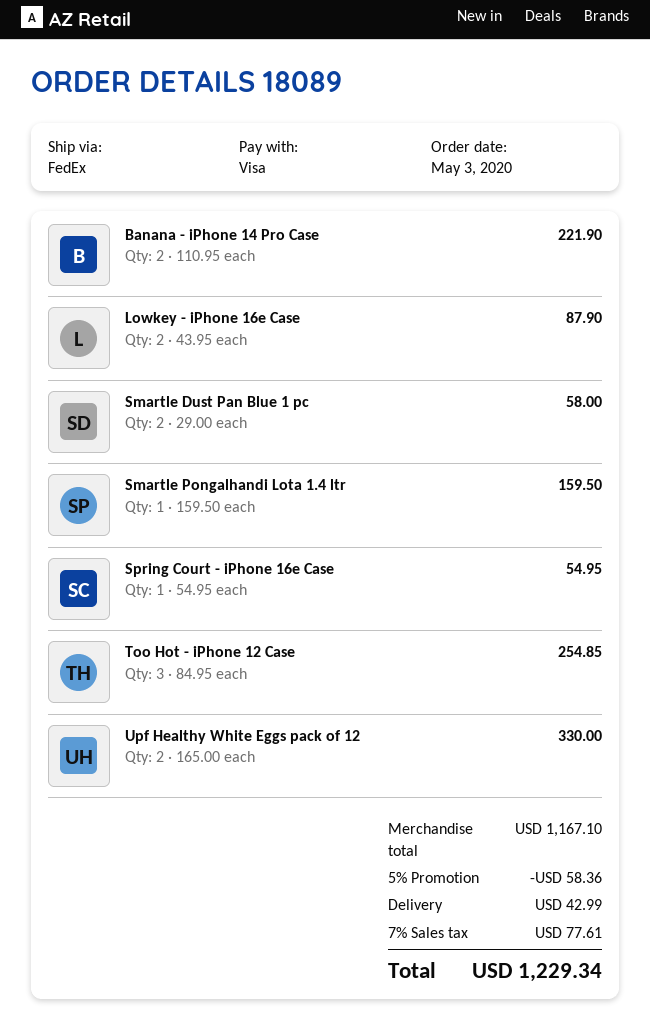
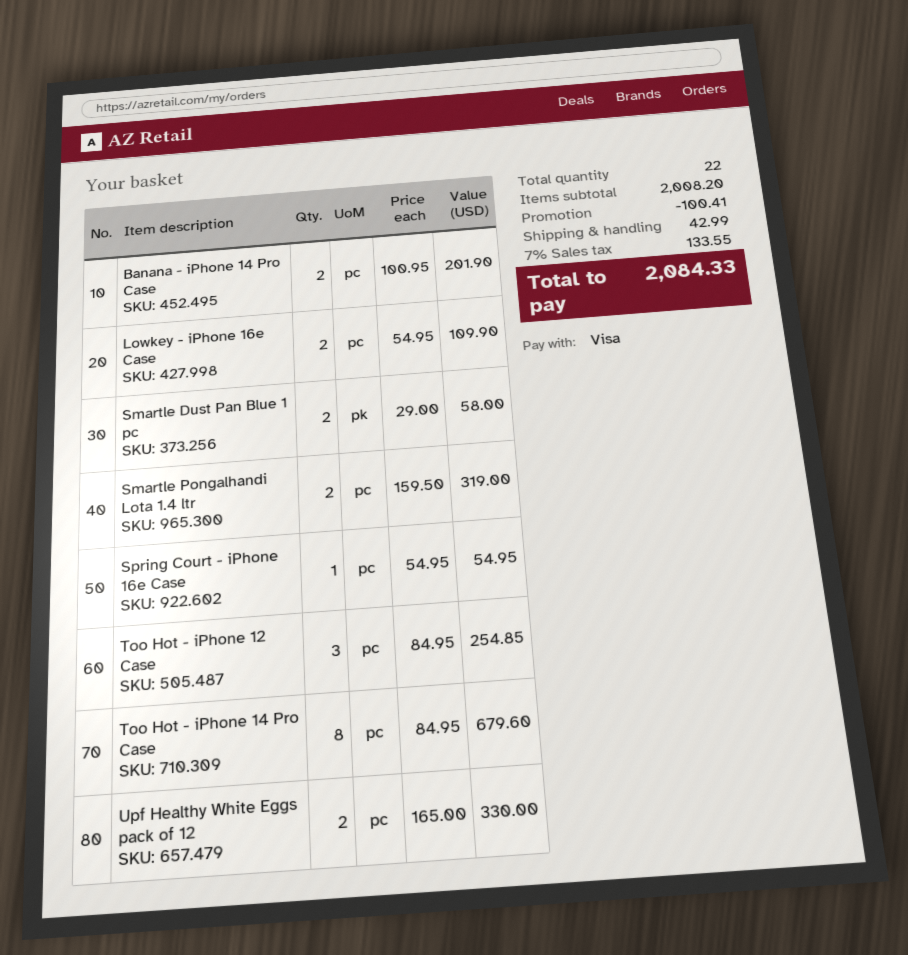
Banana - iPhone 14 Pro Case: 2 x 110.95 = 221.90 -> 2 x 100.95 = 201.90
Lowkey - iPhone 16e Case: 2 x 43.95 = 87.90 -> 2 x 54.95 = 109.90
Smartle Pongalhandi Lota 1.4 ltr: 1 x 159.50 = 159.50 -> 2 x 159.50 = 319.00
Too Hot - iPhone 14 Pro Case: none -> 8 x 84.95 = 679.60
subtotal: 1167.10 -> 2008.20
discount: 58.36 -> 100.41
tax: 7% = 77.61 -> 7% = 133.55
total: 1229.34 -> 2084.33

